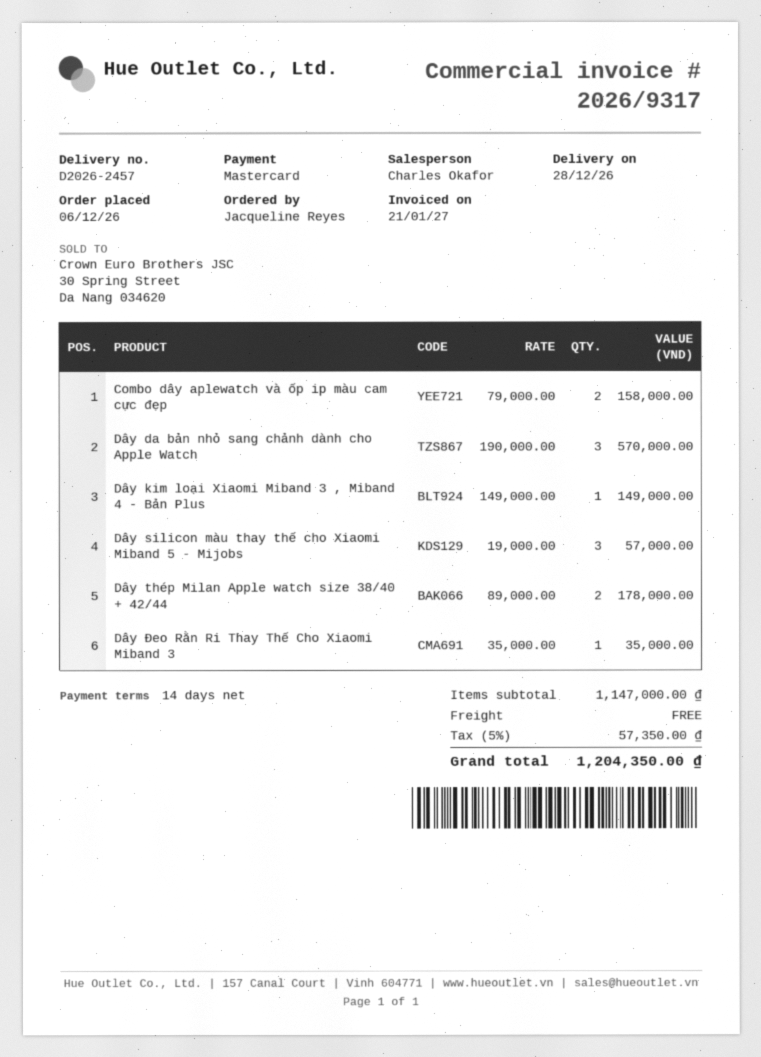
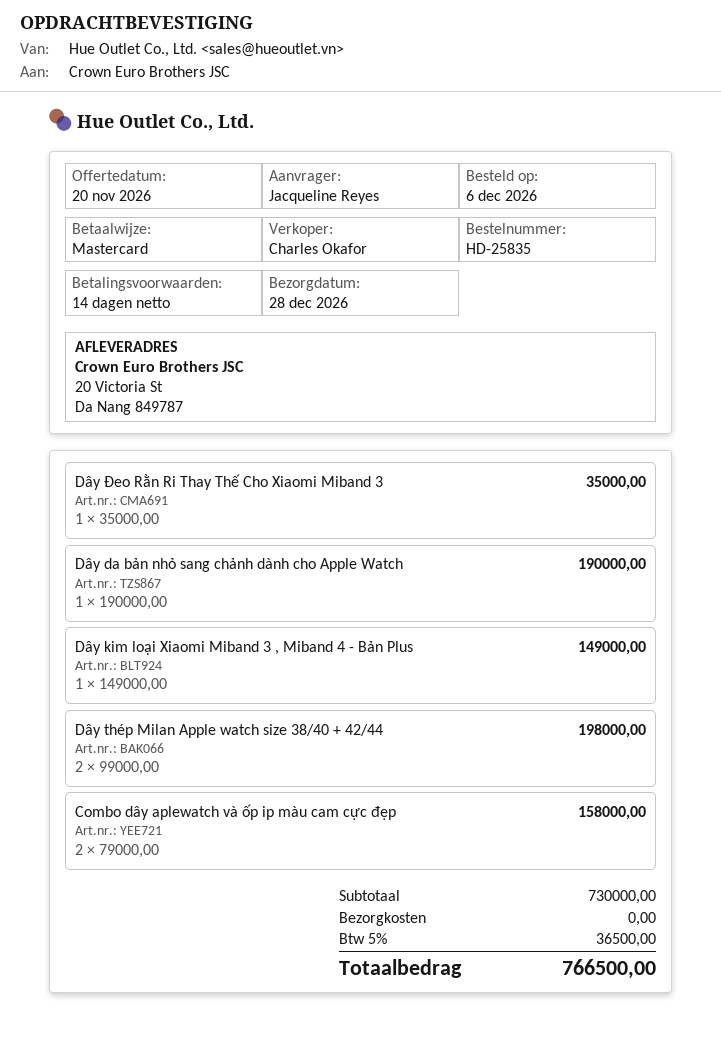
Dây da bản nhỏ sang chảnh dành cho Apple Watch: 3 x 190000.00 = 570000.00 -> 1 x 190000.00 = 190000.00
Dây silicon màu thay thế cho Xiaomi Miband 5 - Mijobs: 3 x 19000.00 = 57000.00 -> none
Dây thép Milan Apple watch size 38/40 + 42/44: 2 x 89000.00 = 178000.00 -> 2 x 99000.00 = 198000.00
subtotal: 1147000.00 -> 730000.00
tax: 5% = 57350.00 -> 5% = 36500.00
total: 1204350.00 -> 766500.00

